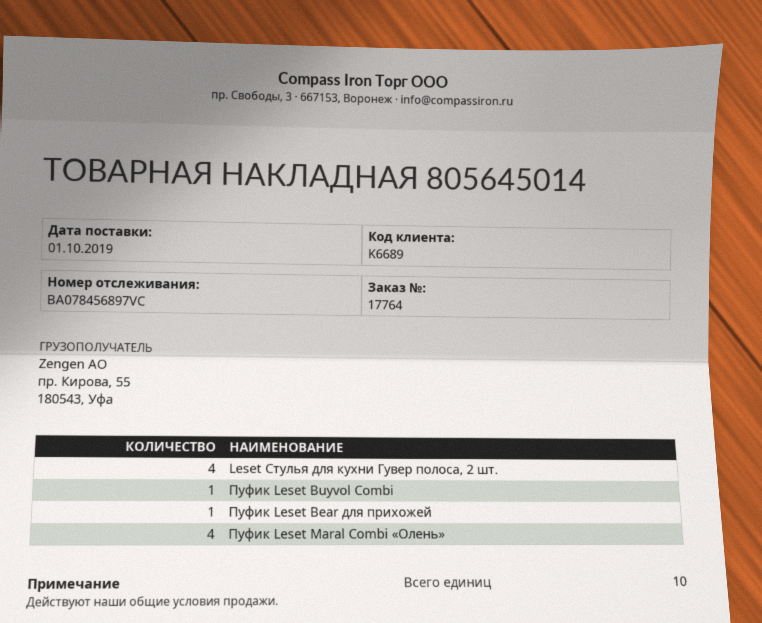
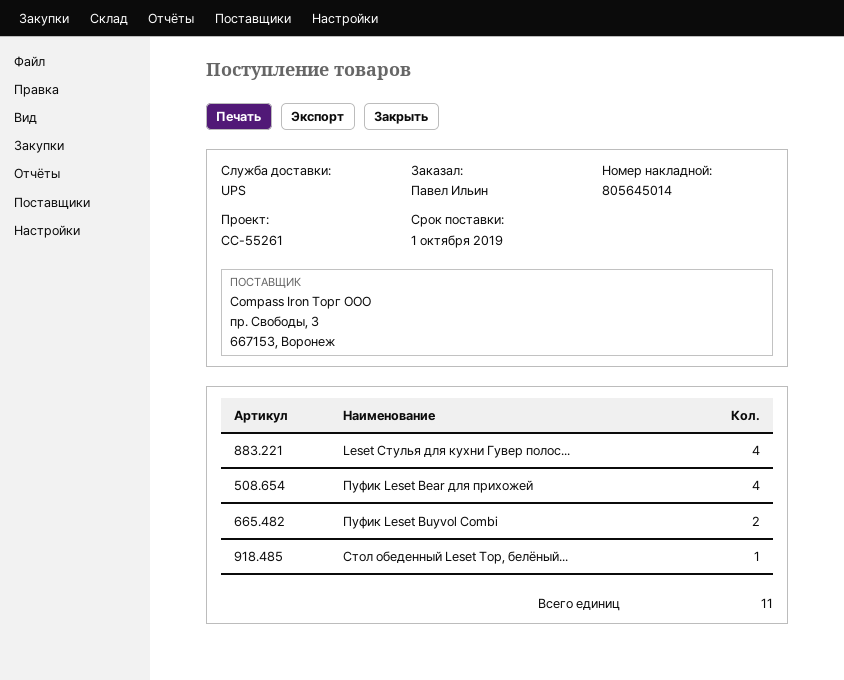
Пуфик Leset Buyvol Combi: 1 -> 2
Пуфик Leset Bear для прихожей: 1 -> 4
Пуфик Leset Maral Combi «Олень»: 4 -> none
Стол обеденный Leset Тор, белёный...: none -> 1
total quantity: 10 -> 11

